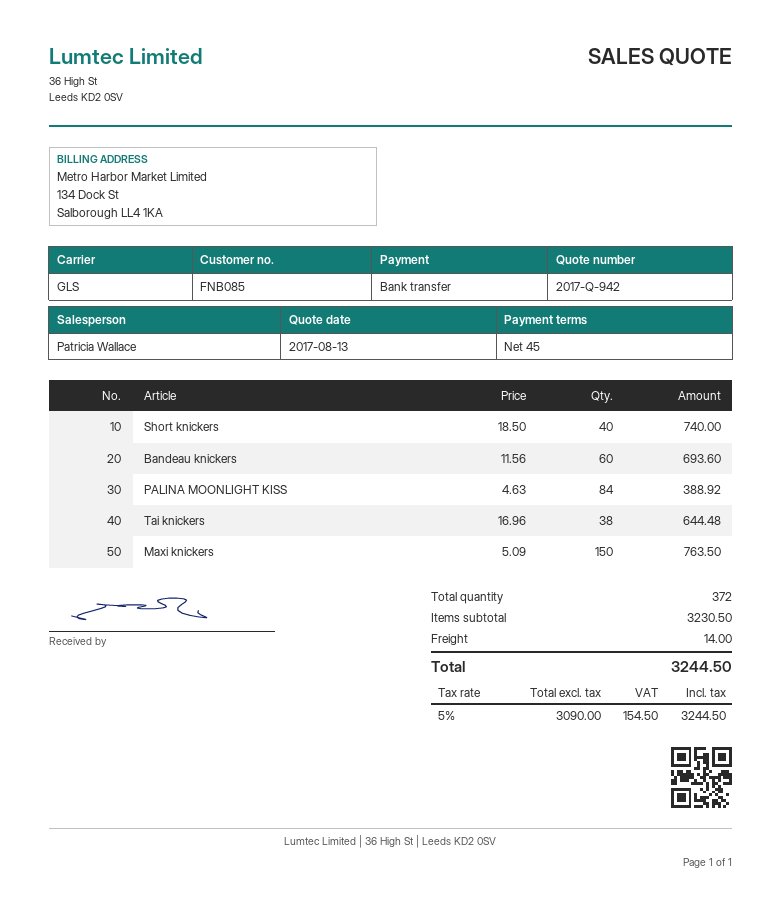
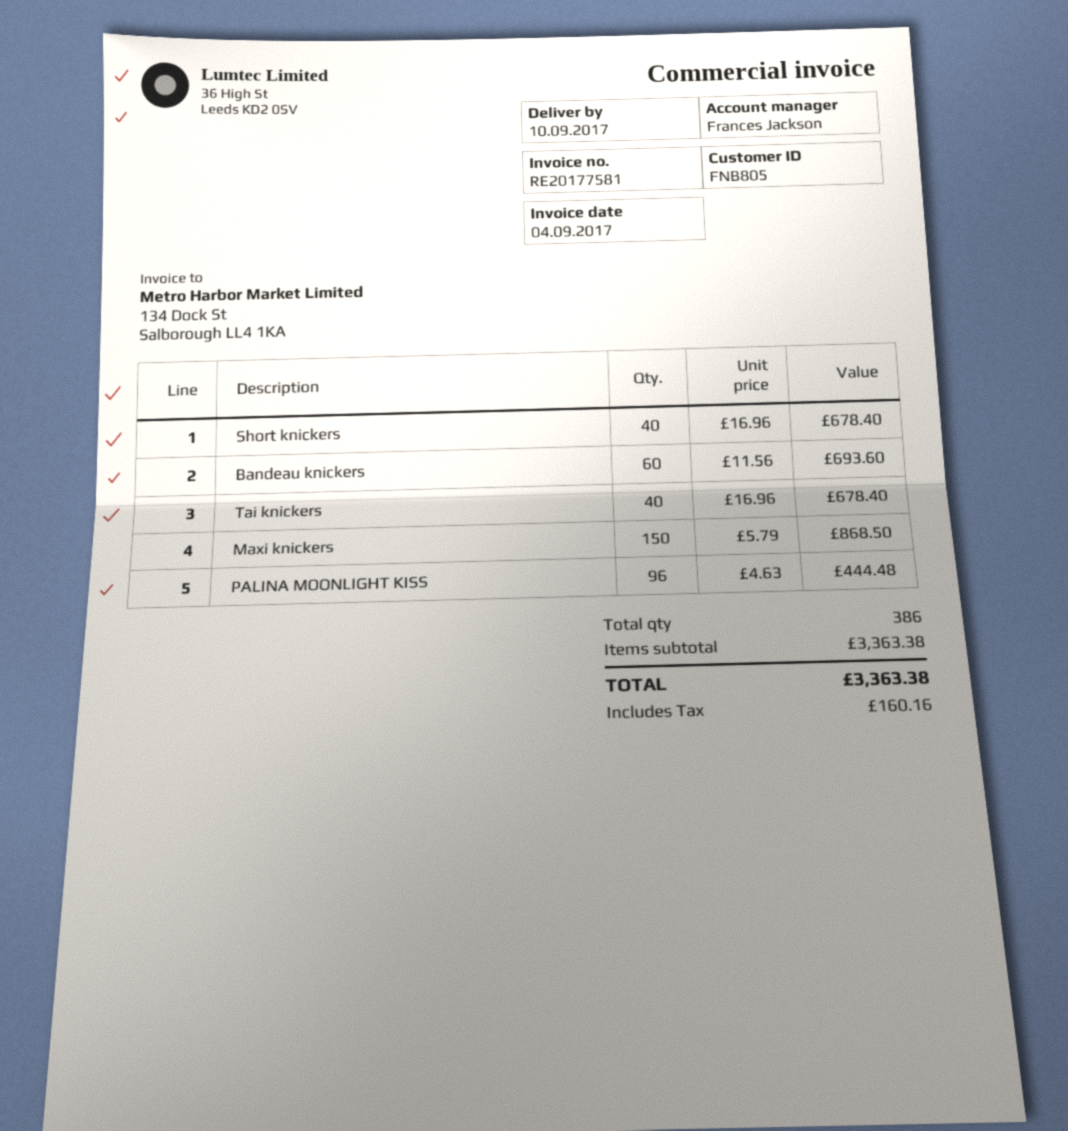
customer number: FNB085 -> FNB805
sales rep: Patricia Wallace -> Frances Jackson
Short knickers: 40 x 18.50 = 740.00 -> 40 x 16.96 = 678.40
PALINA MOONLIGHT KISS: 84 x 4.63 = 388.92 -> 96 x 4.63 = 444.48
Tai knickers: 38 x 16.96 = 644.48 -> 40 x 16.96 = 678.40
Maxi knickers: 150 x 5.09 = 763.50 -> 150 x 5.79 = 868.50
total quantity: 372 -> 386
subtotal: 3230.50 -> 3363.38
shipping: 14.00 -> none
tax: 154.50 -> 160.16
total: 3244.50 -> 3363.38

